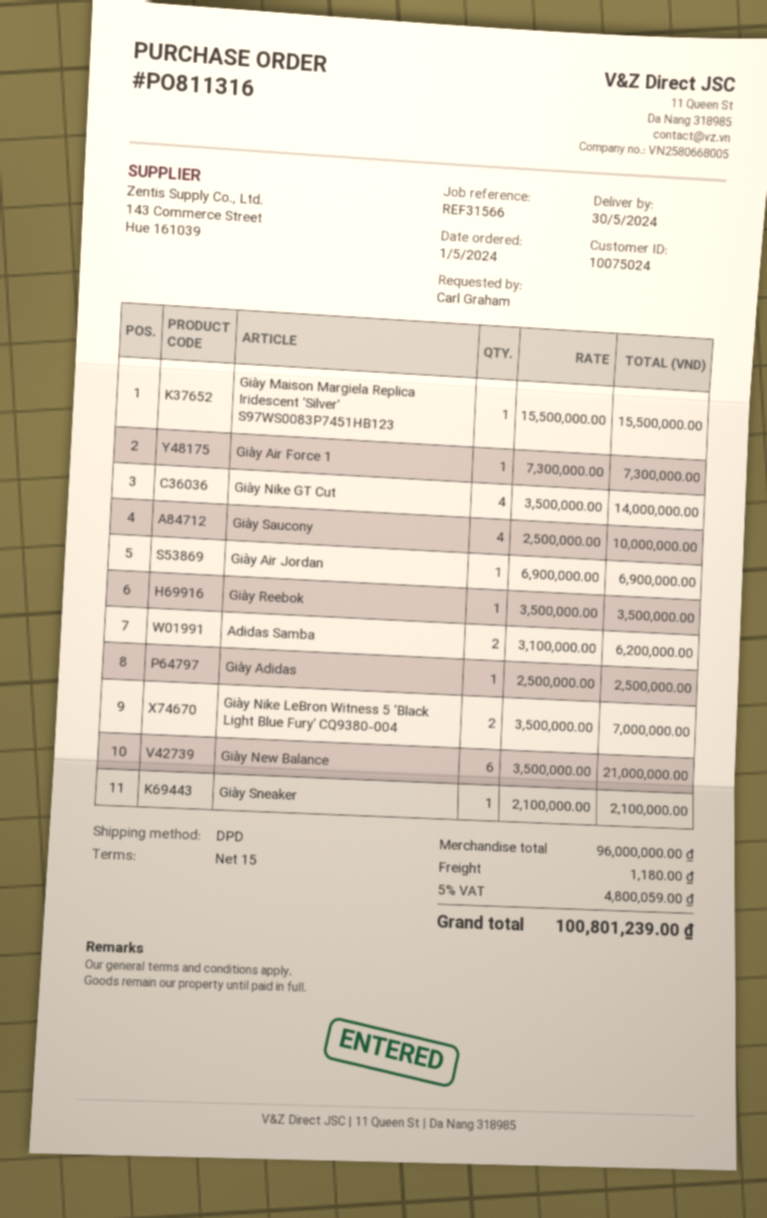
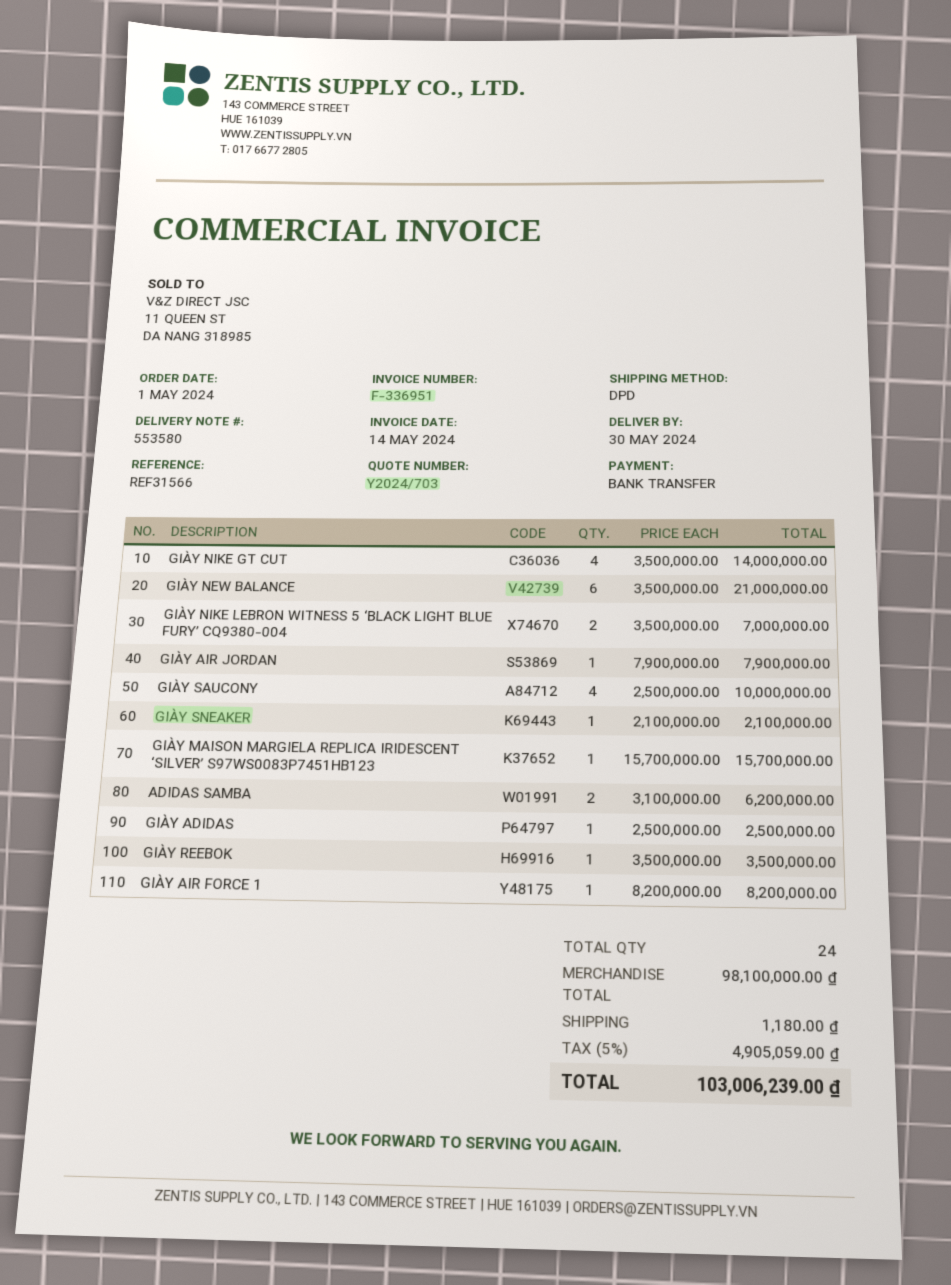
Giày Maison Margiela Replica Iridescent ‘Silver’ S97WS0083P7451HB123: 1 x 15500000.00 = 15500000.00 -> 1 x 15700000.00 = 15700000.00
Giày Air Force 1: 1 x 7300000.00 = 7300000.00 -> 1 x 8200000.00 = 8200000.00
Giày Air Jordan: 1 x 6900000.00 = 6900000.00 -> 1 x 7900000.00 = 7900000.00
subtotal: 96000000.00 -> 98100000.00
tax: 5% = 4800059.00 -> 5% = 4905059.00
total: 100801239.00 -> 103006239.00

